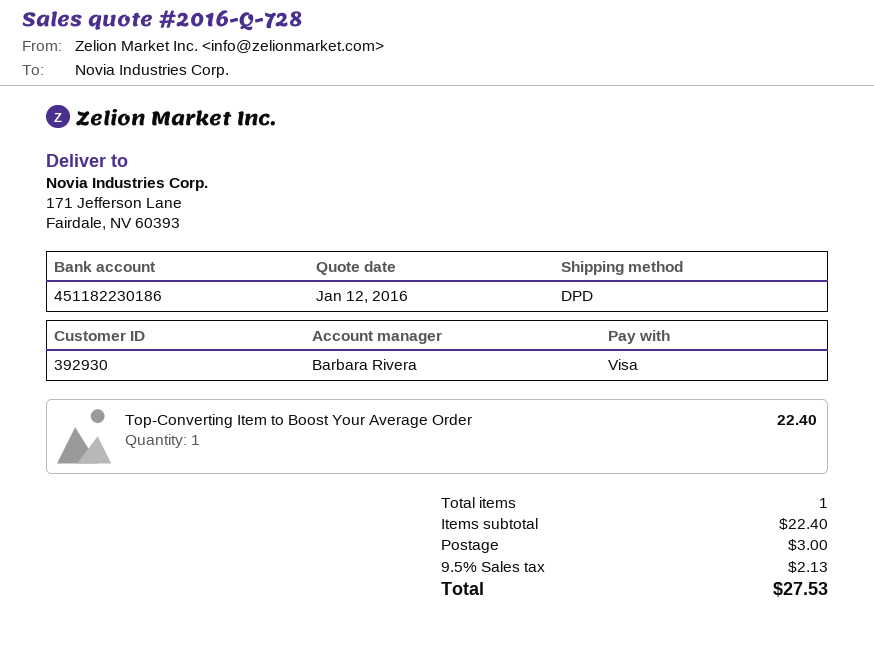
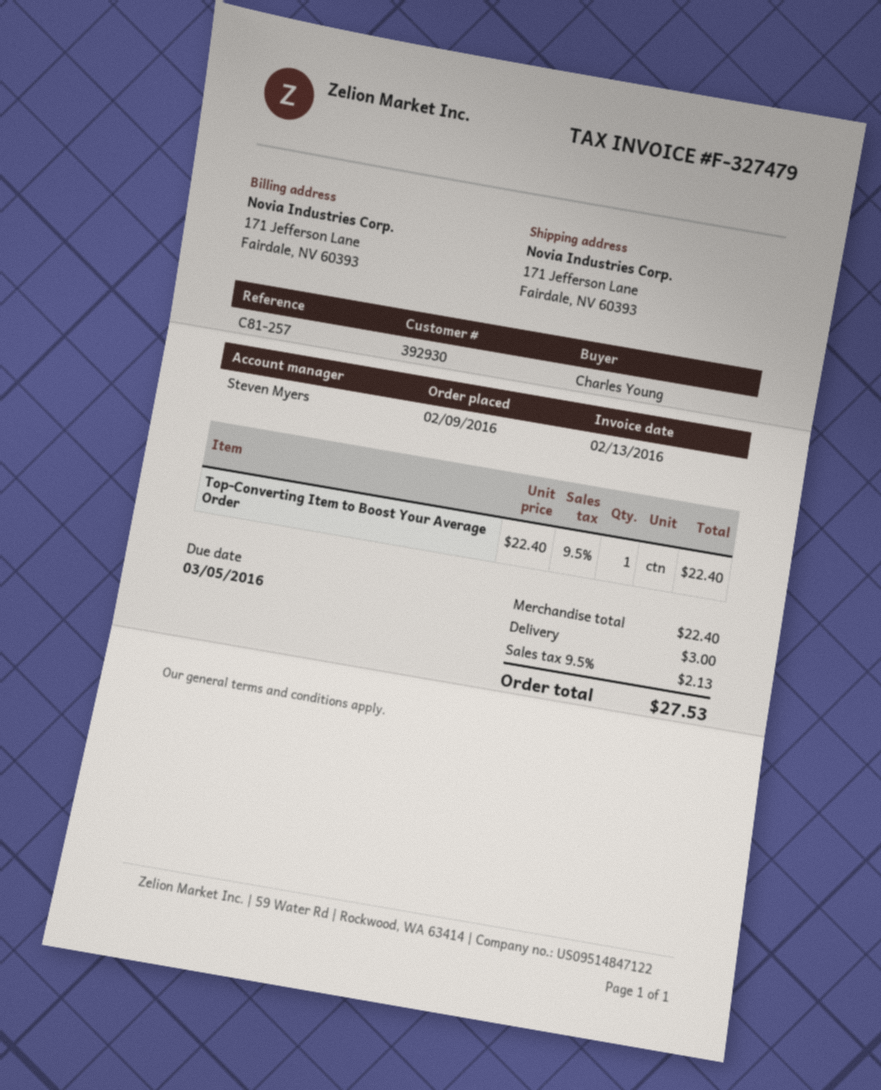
sales rep: Barbara Rivera -> Steven Myers

